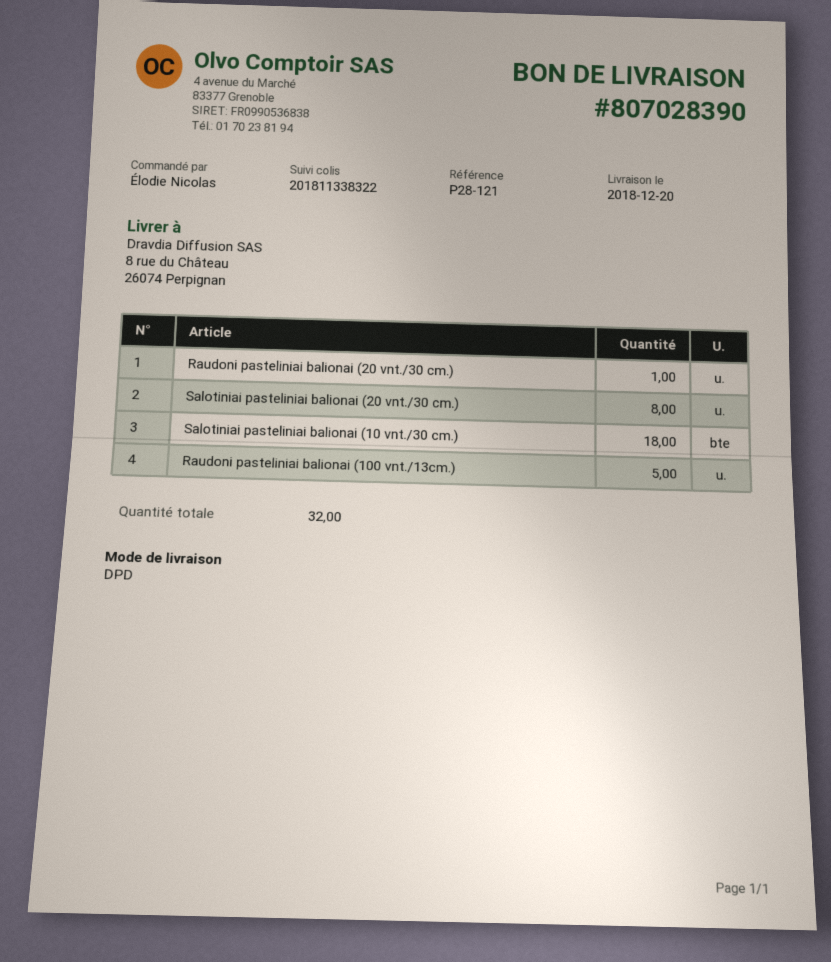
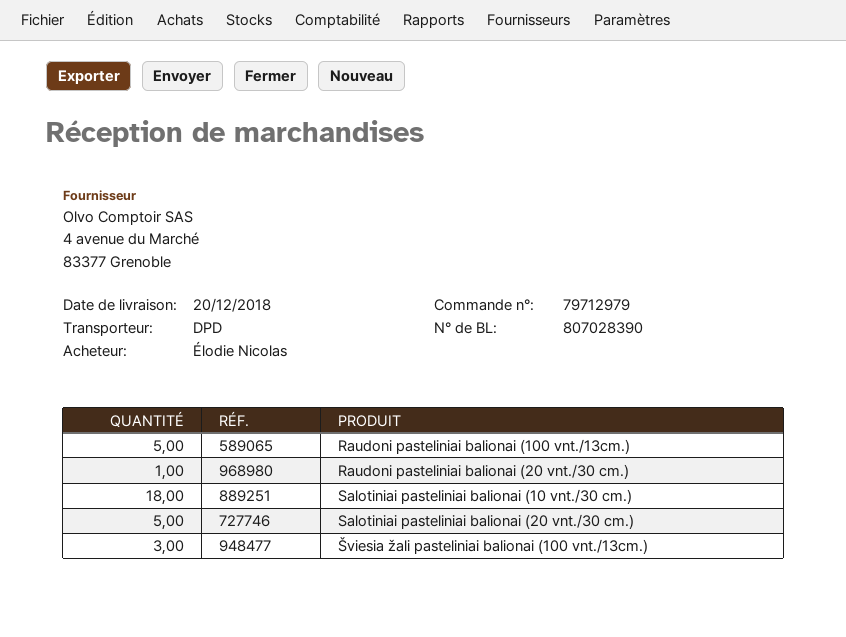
Salotiniai pasteliniai balionai (20 vnt./30 cm.): 8 -> 5
Šviesia žali pasteliniai balionai (100 vnt./13cm.): none -> 3

